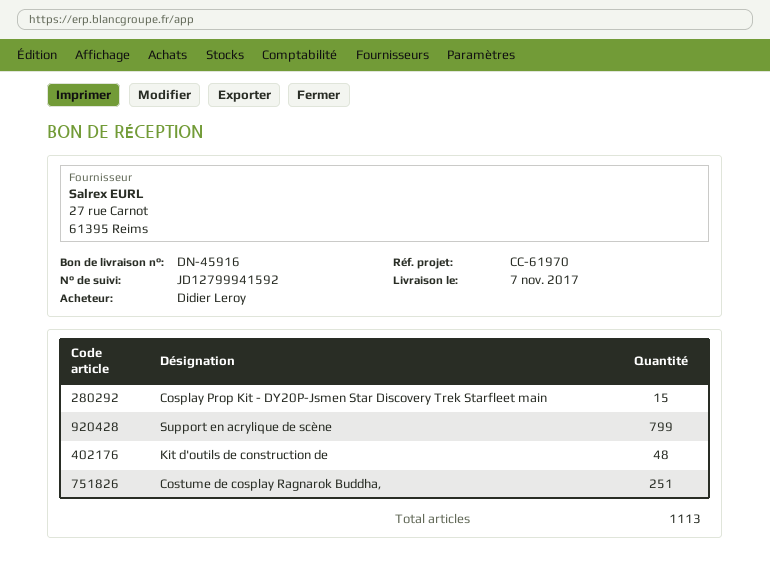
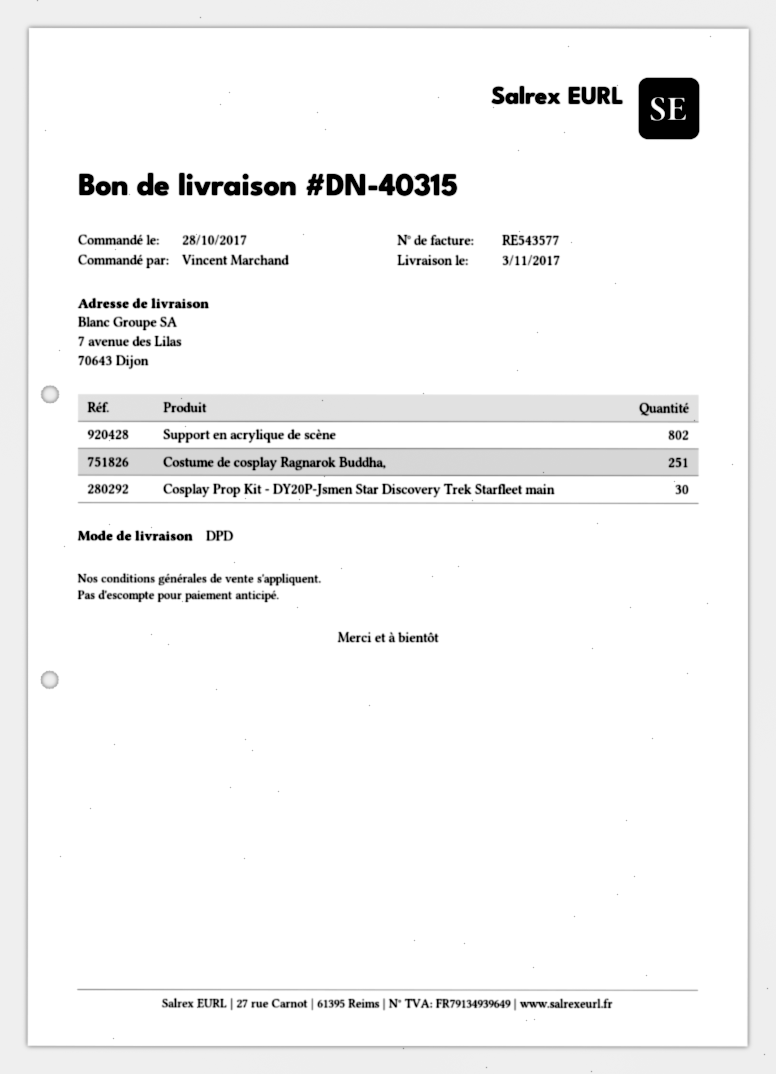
delivery note number: DN-45916 -> DN-40315
delivery date: 2017-11-07 -> 2017-11-03
ordered by: Didier Leroy -> Vincent Marchand
Cosplay Prop Kit - DY20P-Jsmen Star Discovery Trek Starfleet main: 15 -> 30
Support en acrylique de scène: 799 -> 802
Kit d'outils de construction de: 48 -> none

